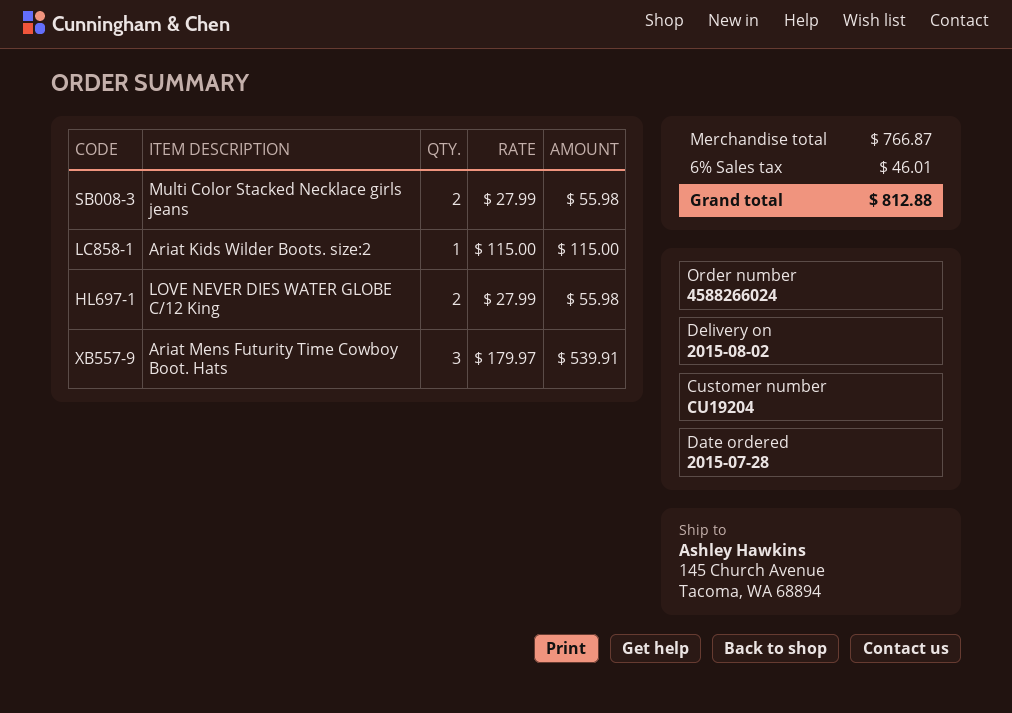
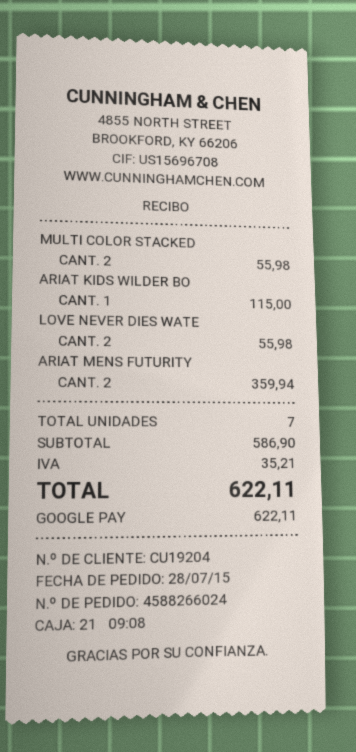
Ariat Mens Futurity Time Cowboy Boot. Hats: 3 for 539.91 -> 2 for 359.94
subtotal: 766.87 -> 586.90
tax: 46.01 -> 35.21
total: 812.88 -> 622.11

